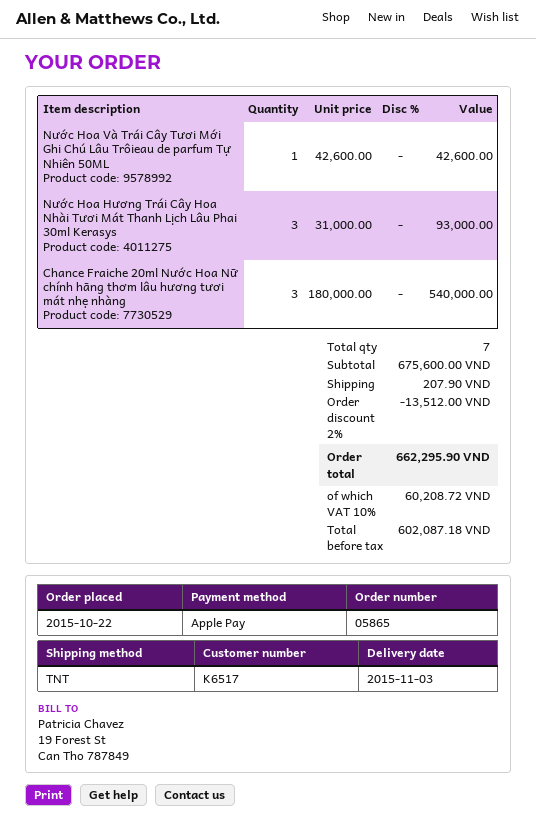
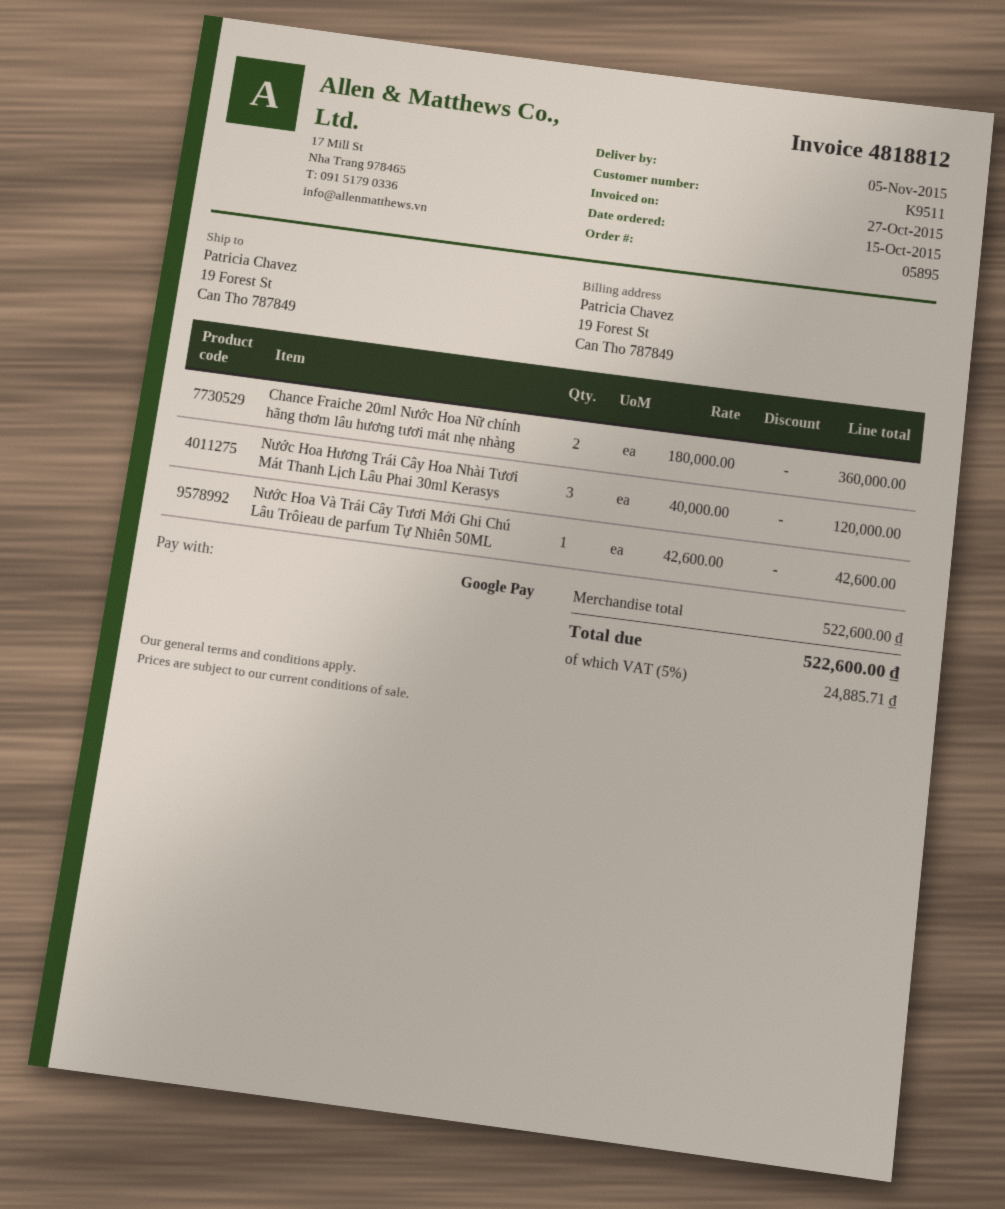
order number: 05865 -> 05895
order date: 2015-10-22 -> 2015-10-15
delivery date: 2015-11-03 -> 2015-11-05
customer number: K6517 -> K9511
payment method: Apple Pay -> Google Pay
Nước Hoa Hương Trái Cây Hoa Nhài Tươi Mát Thanh Lịch Lâu Phai 30ml Kerasys: 3 x 31000.00 = 93000.00 -> 3 x 40000.00 = 120000.00
Chance Fraiche 20ml Nước Hoa Nữ chính hãng thơm lâu hương tươi mát nhẹ nhàng: 3 x 180000.00 = 540000.00 -> 2 x 180000.00 = 360000.00
subtotal: 675600.00 -> 522600.00
discount: 2% = 13512.00 -> none
shipping: 207.90 -> none
tax: 10% = 60208.72 -> 5% = 24885.71
total: 662295.90 -> 522600.00

